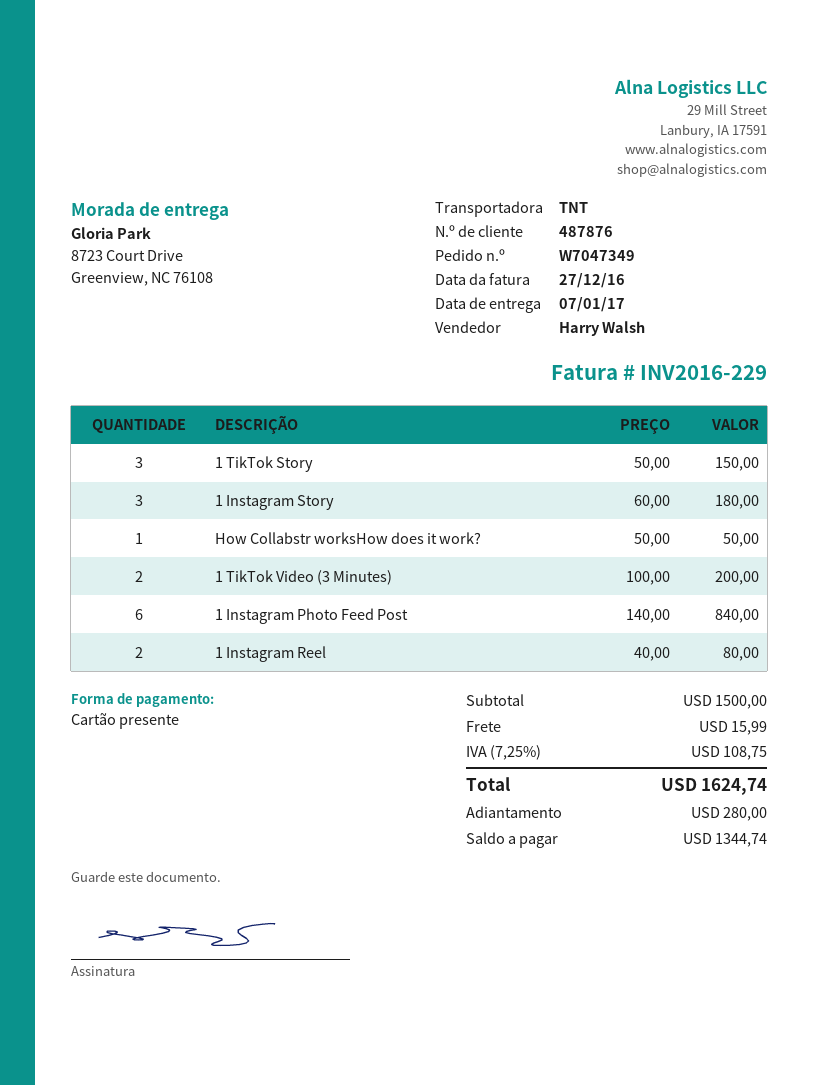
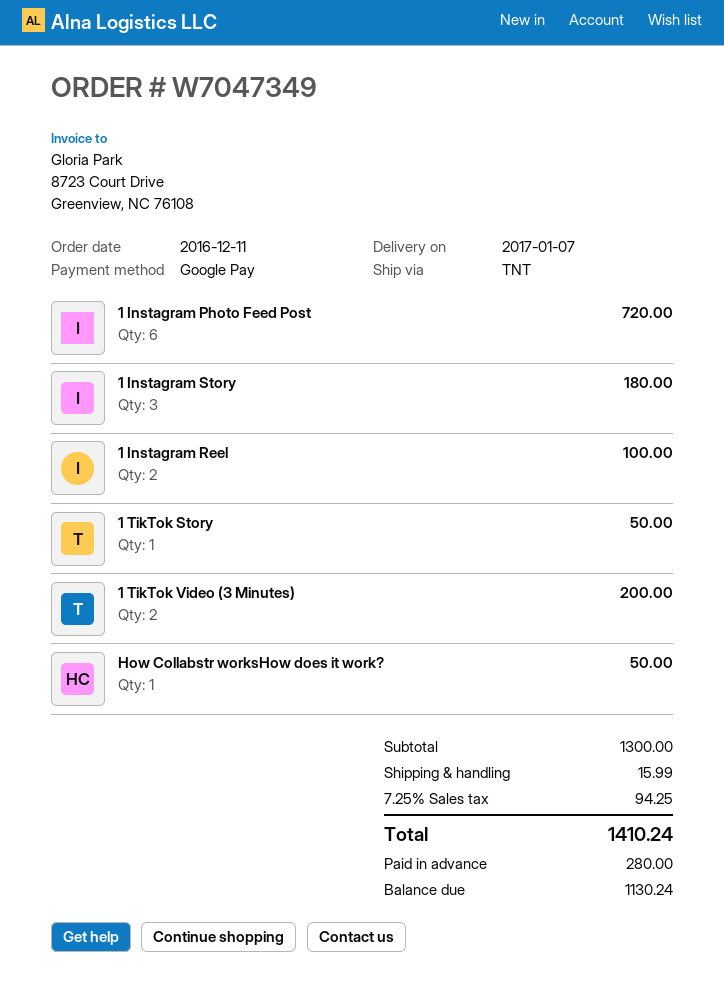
payment method: gift card -> Google Pay
1 TikTok Story: 3 for 150.00 -> 1 for 50.00
1 Instagram Photo Feed Post: 6 for 840.00 -> 6 for 720.00
1 Instagram Reel: 2 for 80.00 -> 2 for 100.00
subtotal: 1500.00 -> 1300.00
tax: 7.25% = 108.75 -> 7.25% = 94.25
total: 1624.74 -> 1410.24
balance: 1344.74 -> 1130.24

